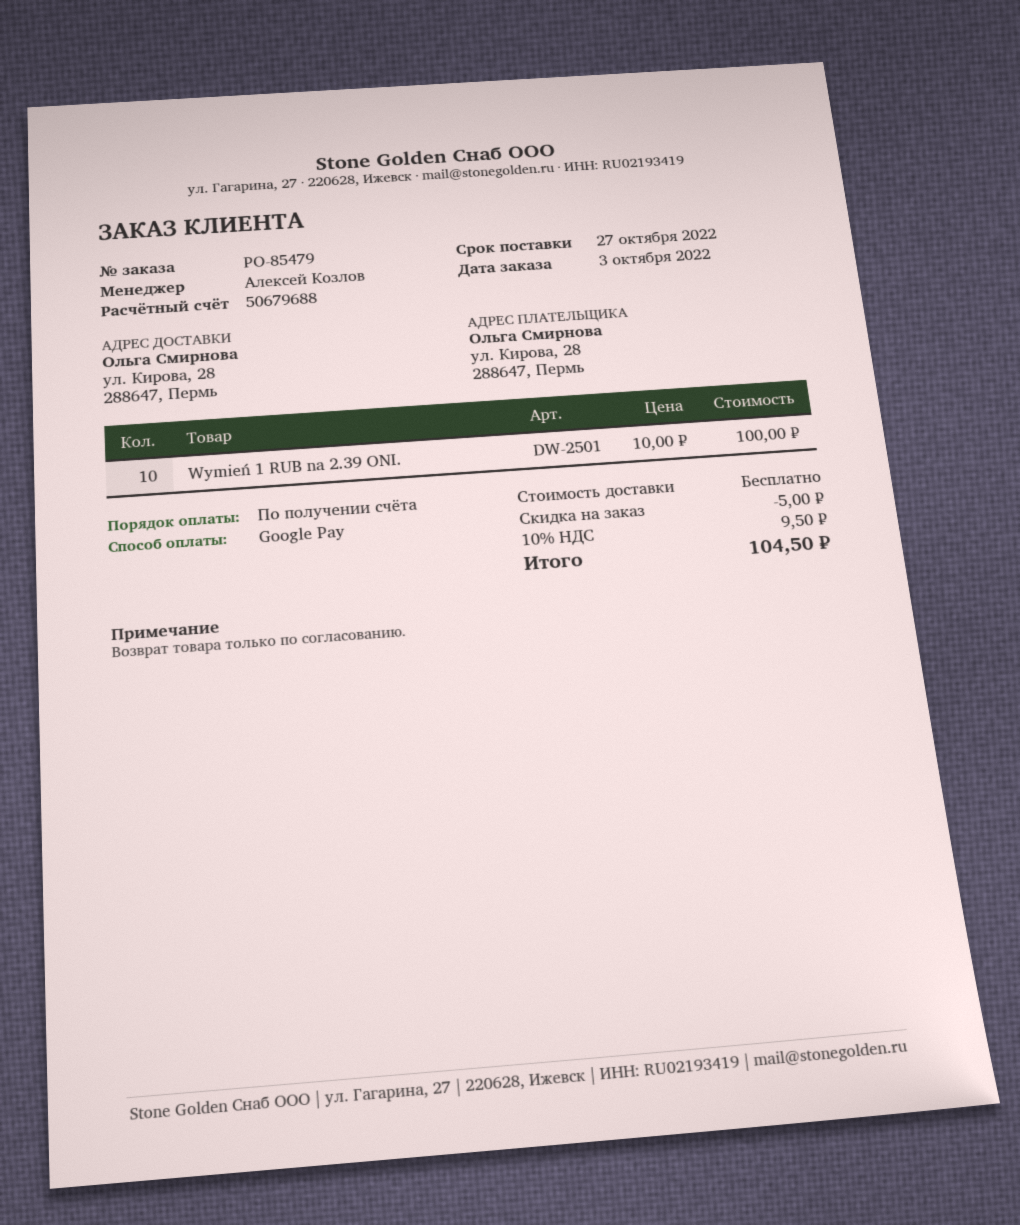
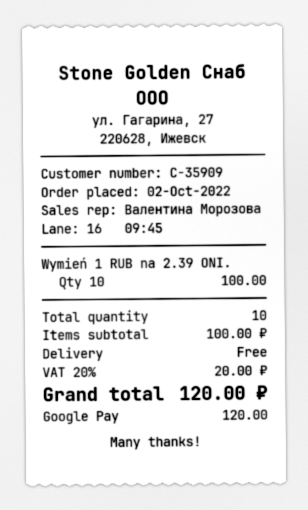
order date: 2022-10-03 -> 2022-10-02
sales rep: Алексей Козлов -> Валентина Морозова
discount: 5.00 -> none
tax: 10% = 9.50 -> 20% = 20.00
total: 104.50 -> 120.00

